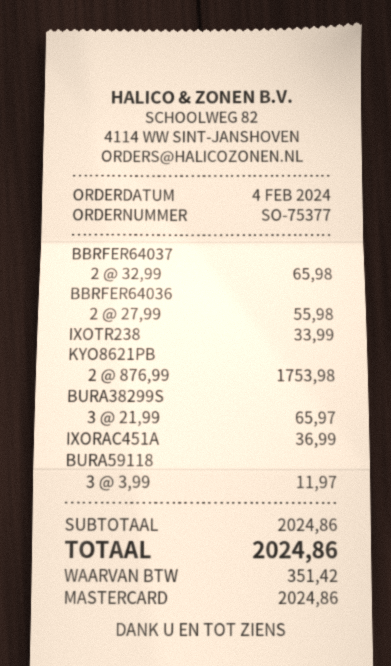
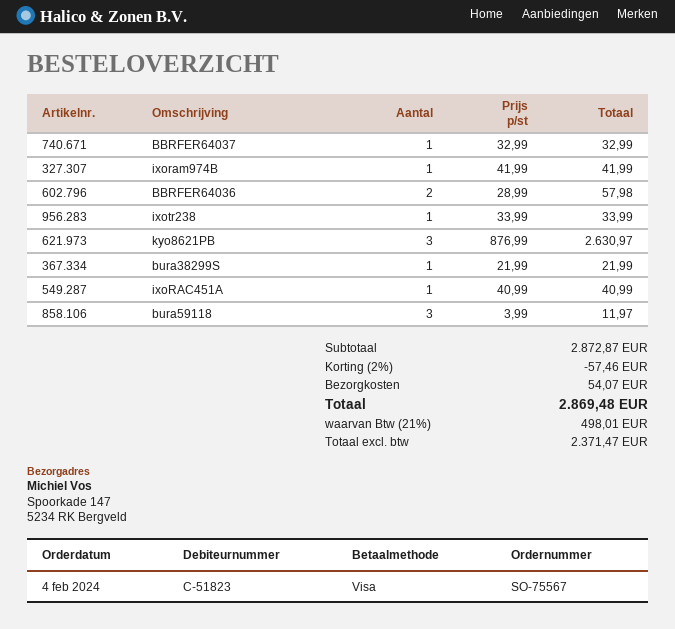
order number: SO-75377 -> SO-75567
payment method: Mastercard -> Visa
BBRFER64037: 2 x 32.99 = 65.98 -> 1 x 32.99 = 32.99
BBRFER64036: 2 x 27.99 = 55.98 -> 2 x 28.99 = 57.98
KYO8621PB: 2 x 876.99 = 1753.98 -> 3 x 876.99 = 2630.97
BURA38299S: 3 x 21.99 = 65.97 -> 1 x 21.99 = 21.99
IXORAC451A: 1 x 36.99 = 36.99 -> 1 x 40.99 = 40.99
ixoram974B: none -> 1 x 41.99 = 41.99
subtotal: 2024.86 -> 2872.87
discount: none -> 2% = 57.46
shipping: none -> 54.07
tax: 351.42 -> 498.01
total: 2024.86 -> 2869.48

